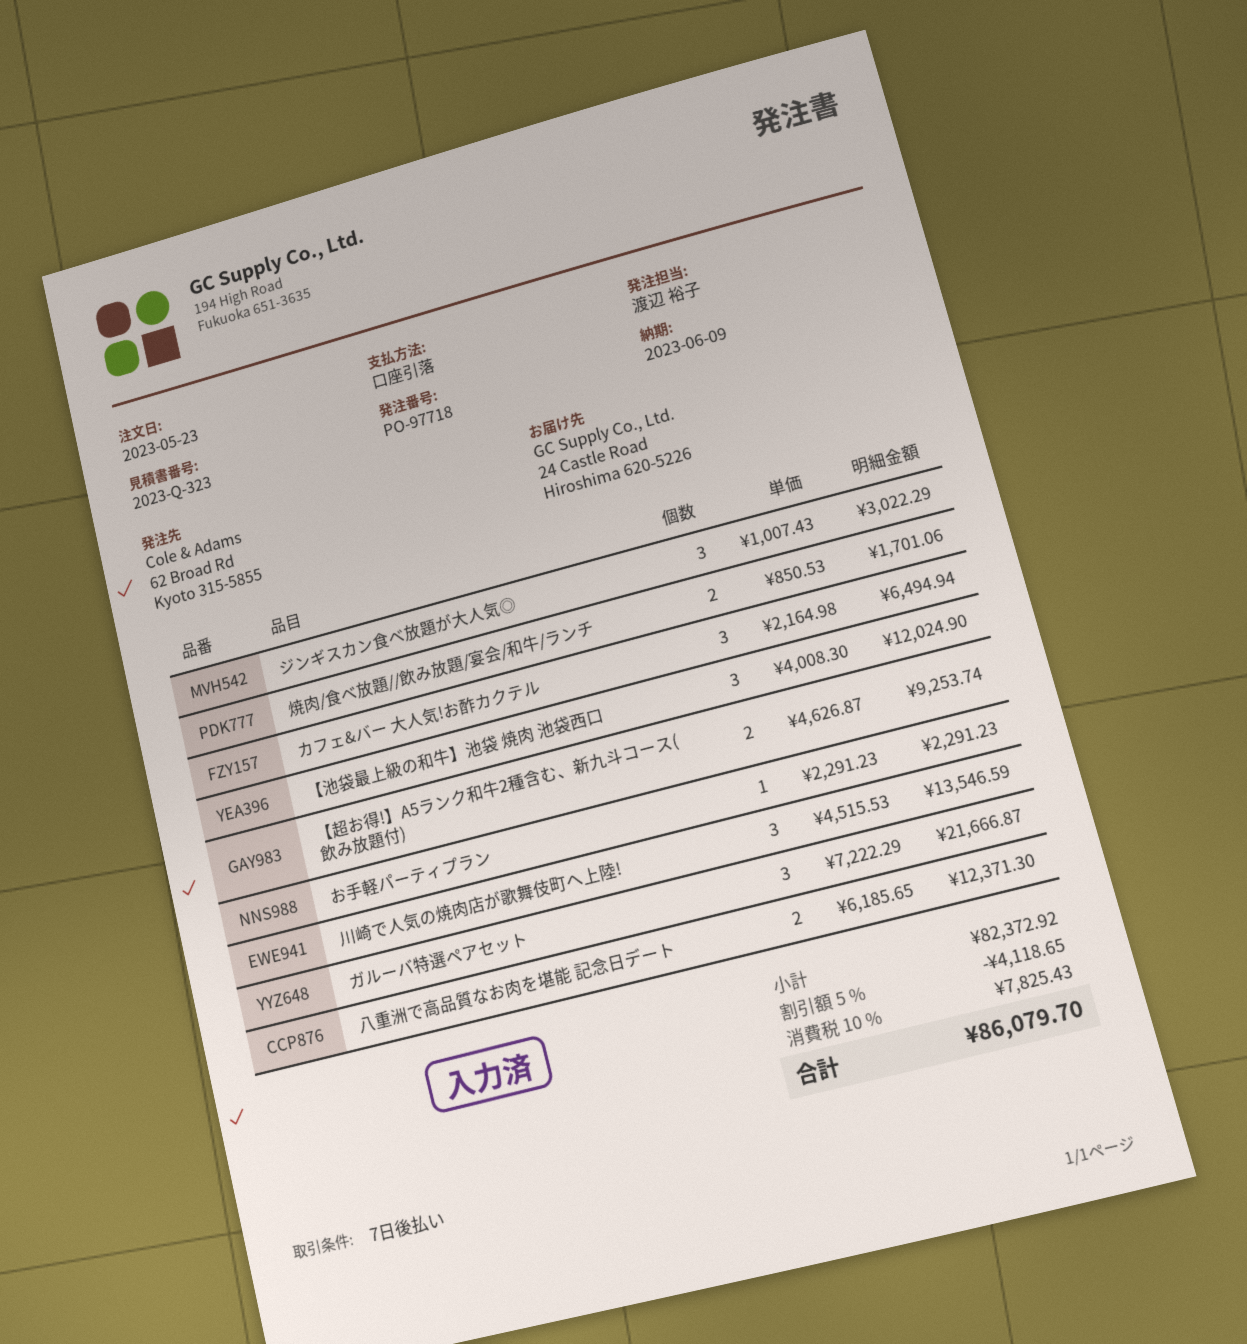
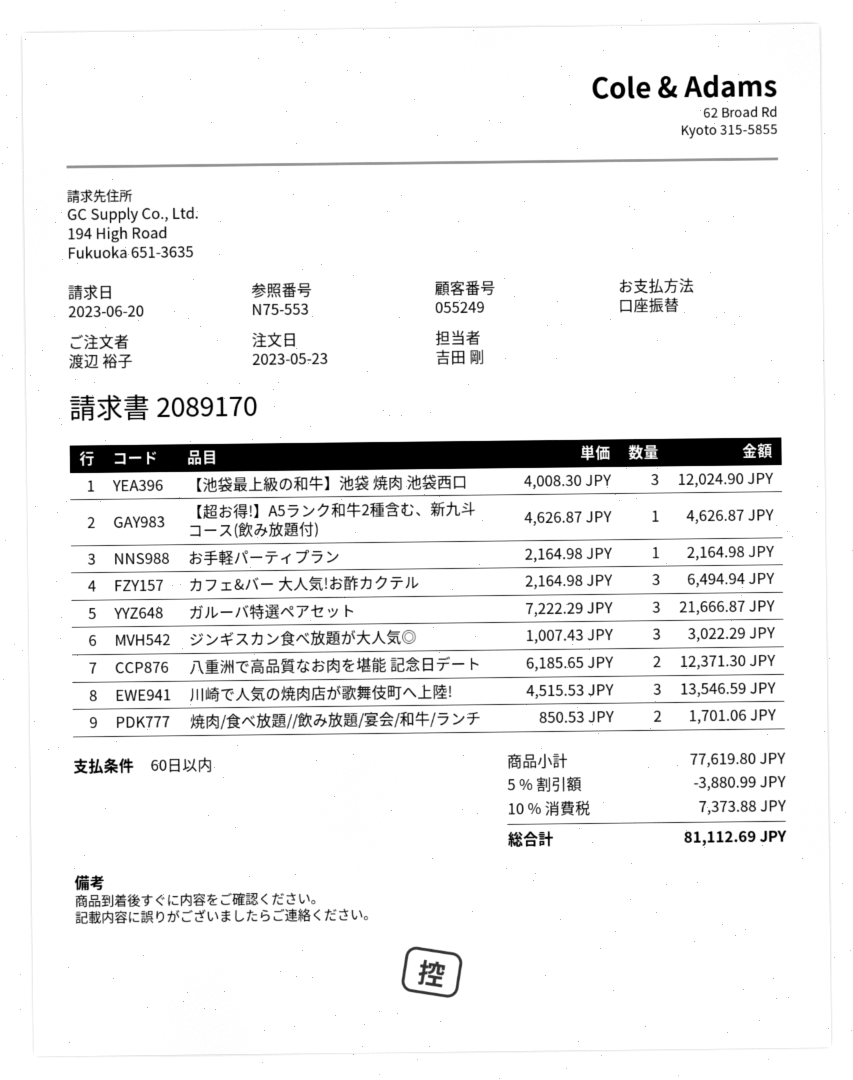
payment terms: 7 days -> 60 days
【超お得!】A5ランク和牛2種含む、新九斗コース(飲み放題付): 2 x 4626.87 = 9253.74 -> 1 x 4626.87 = 4626.87
お手軽パーティプラン: 1 x 2291.23 = 2291.23 -> 1 x 2164.98 = 2164.98
subtotal: 82372.92 -> 77619.80
discount: 5% = 4118.65 -> 5% = 3880.99
tax: 10% = 7825.43 -> 10% = 7373.88
total: 86079.70 -> 81112.69

